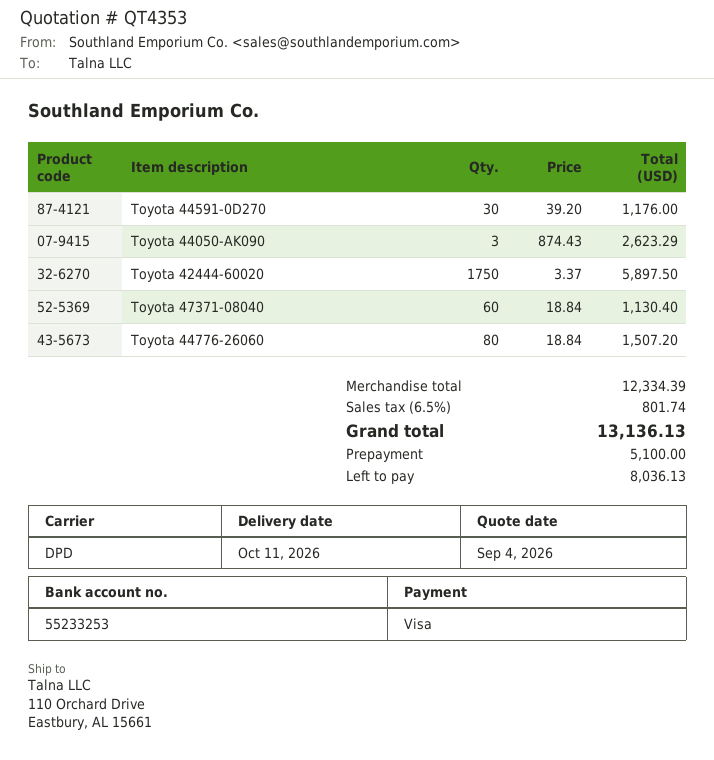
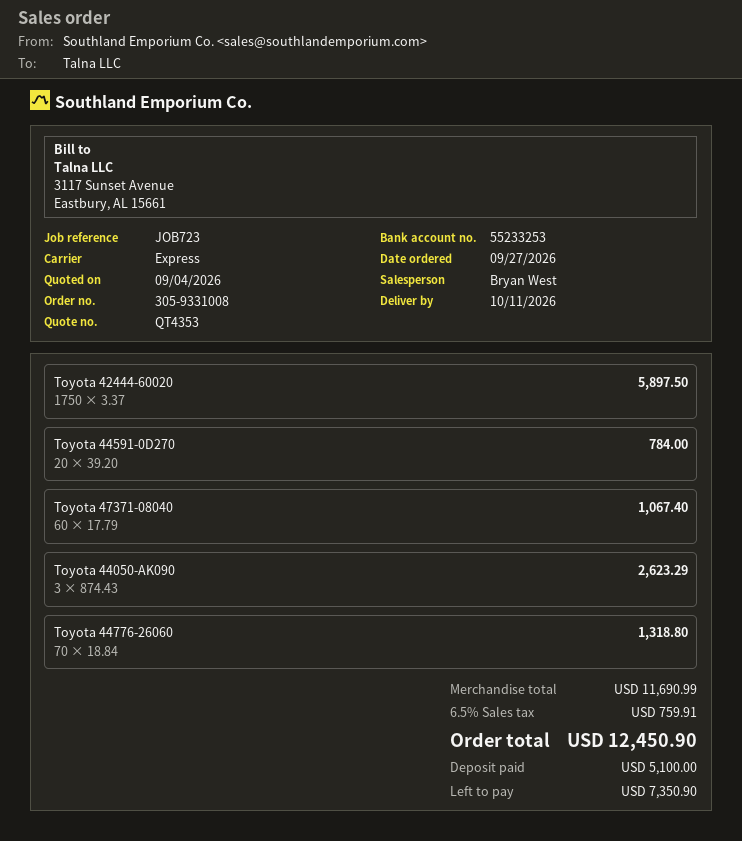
shipping method: DPD -> express
Toyota 44591-0D270: 30 x 39.20 = 1176.00 -> 20 x 39.20 = 784.00
Toyota 47371-08040: 60 x 18.84 = 1130.40 -> 60 x 17.79 = 1067.40
Toyota 44776-26060: 80 x 18.84 = 1507.20 -> 70 x 18.84 = 1318.80
subtotal: 12334.39 -> 11690.99
tax: 6.5% = 801.74 -> 6.5% = 759.91
total: 13136.13 -> 12450.90
balance: 8036.13 -> 7350.90

